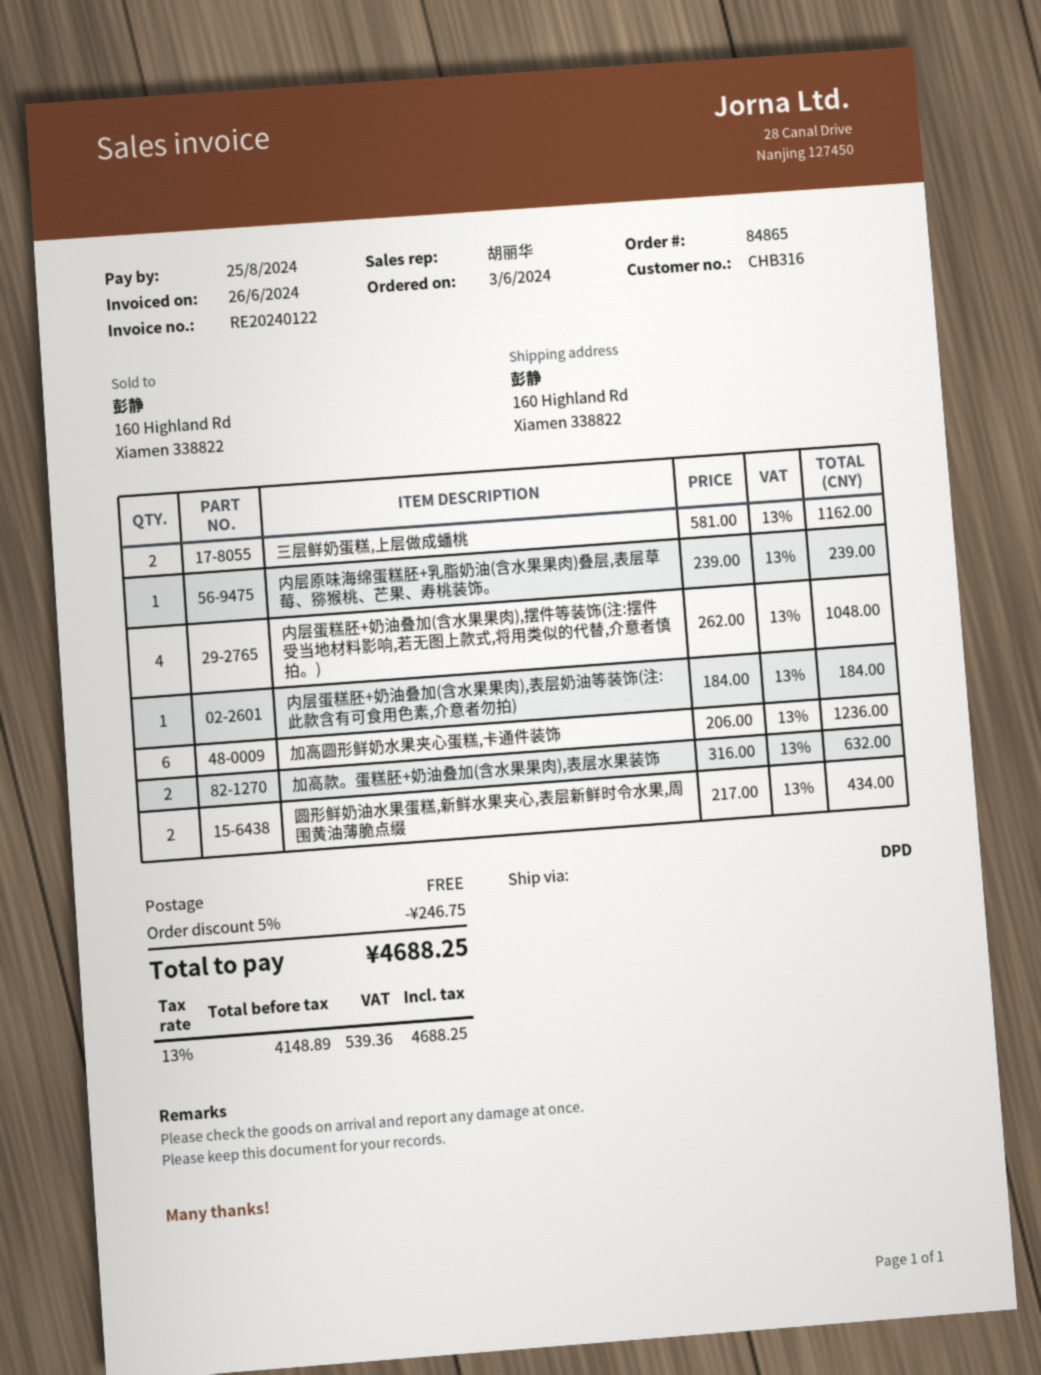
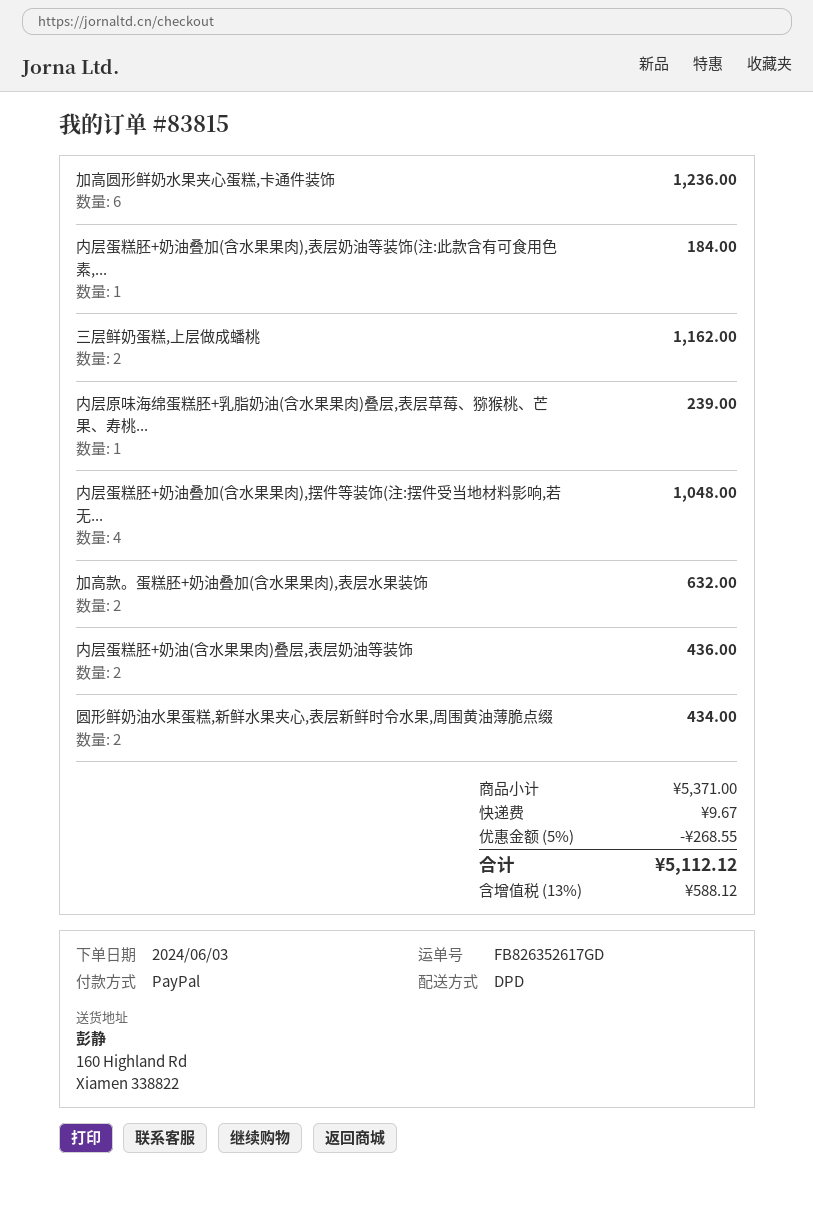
order number: 84865 -> 83815
内层蛋糕胚+奶油(含水果果肉)叠层,表层奶油等装饰: none -> 2 for 436.00
discount: 5% = 246.75 -> 5% = 268.55
shipping: 0.00 -> 9.67
tax: 13% = 539.36 -> 13% = 588.12
total: 4688.25 -> 5112.12

